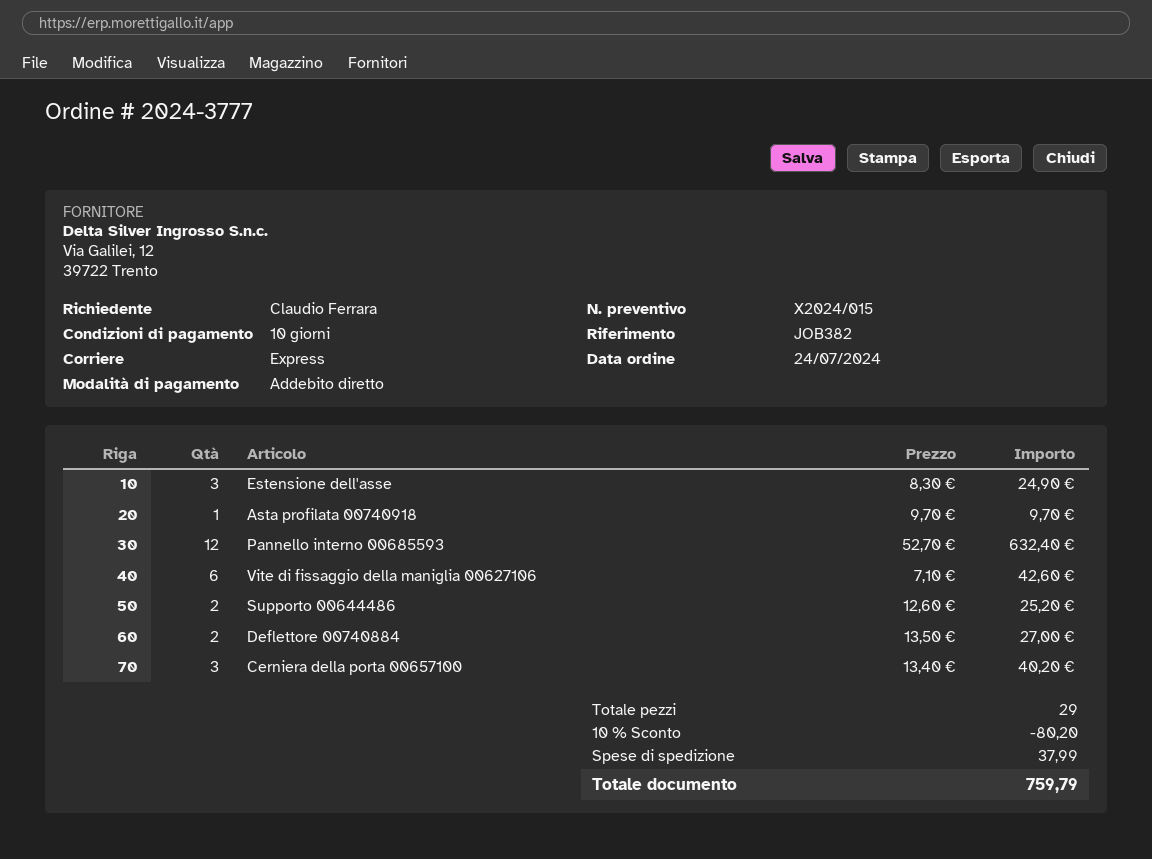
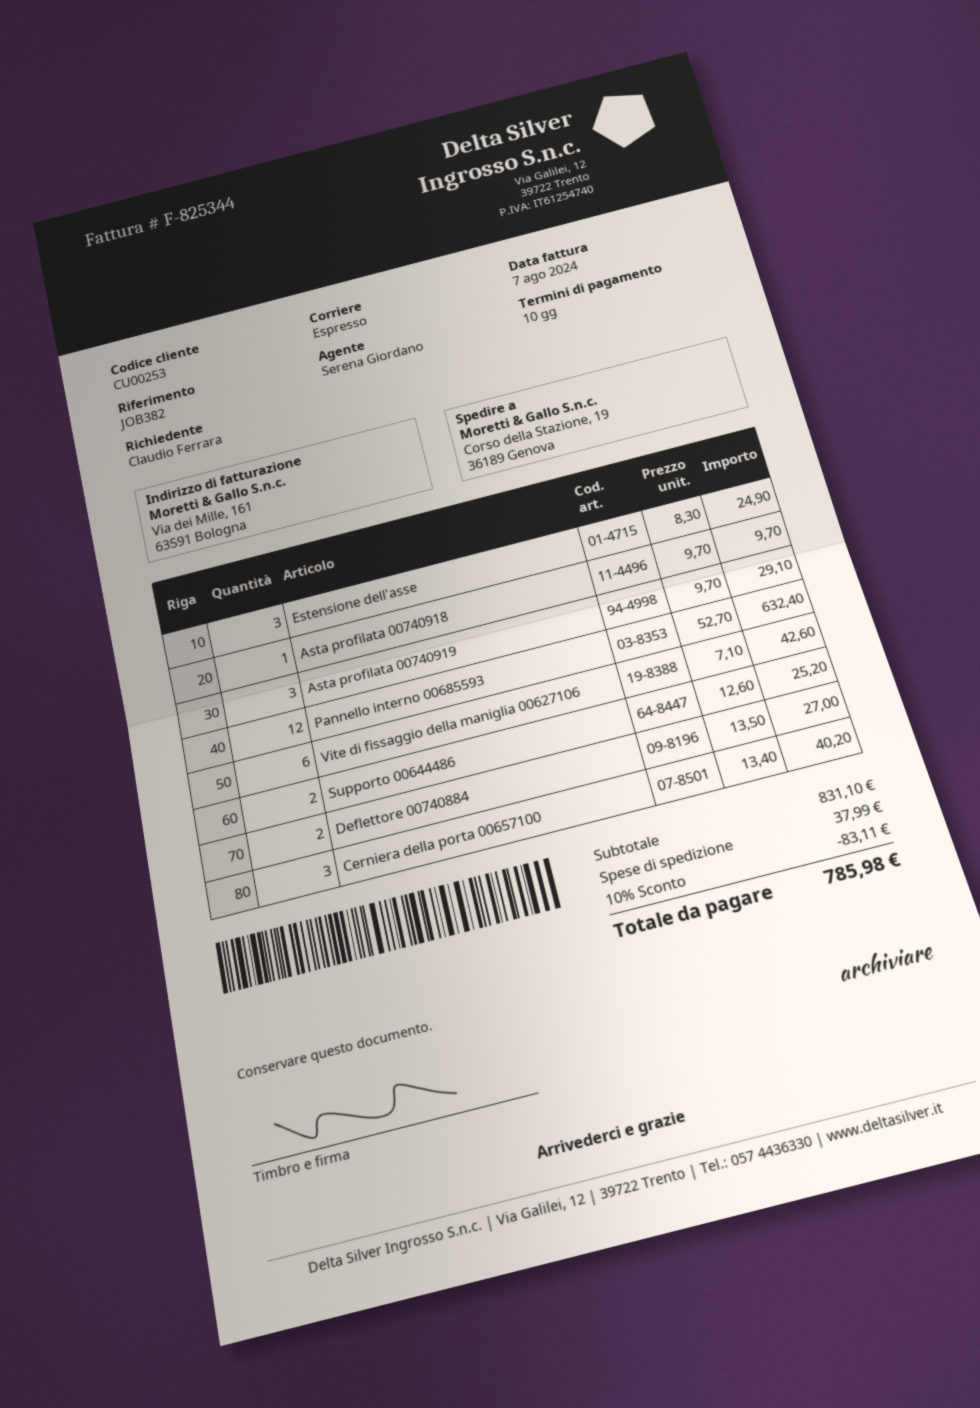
Asta profilata 00740919: none -> 3 x 9.70 = 29.10
discount: 10% = 80.20 -> 10% = 83.11
total: 759.79 -> 785.98

